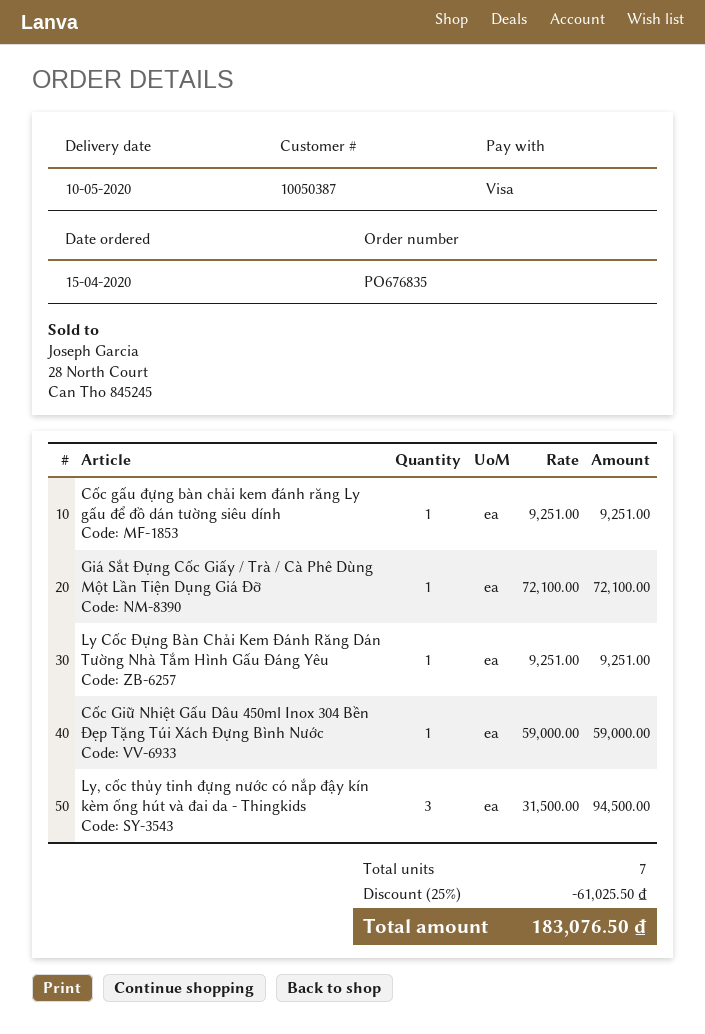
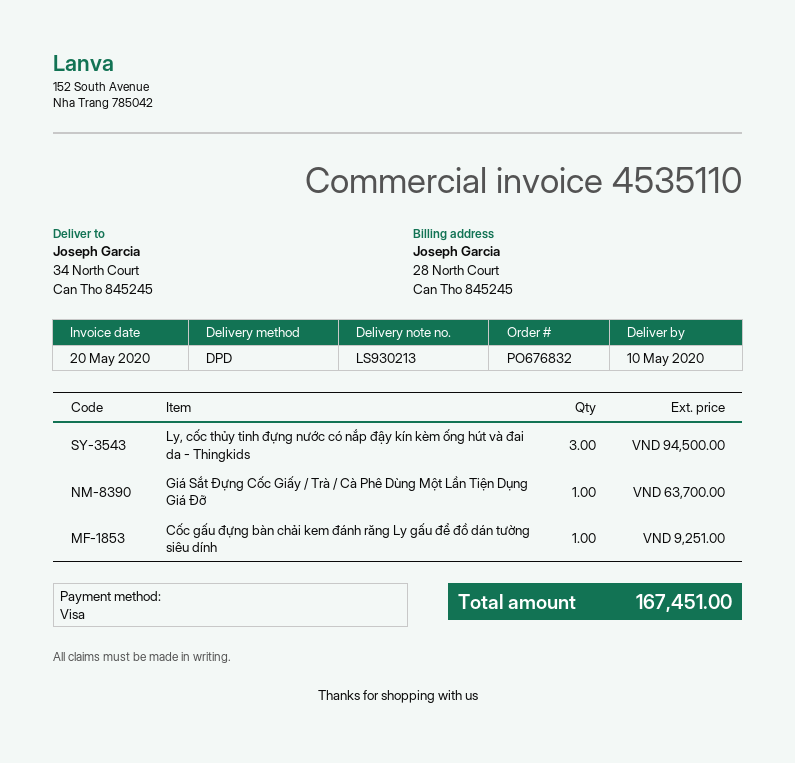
order number: PO676835 -> PO676832
Giá Sắt Đựng Cốc Giấy / Trà / Cà Phê Dùng Một Lần Tiện Dụng Giá Đỡ: 1 for 72100.00 -> 1 for 63700.00
Ly Cốc Đựng Bàn Chải Kem Đánh Răng Dán Tường Nhà Tắm Hình Gấu Đáng Yêu: 1 for 9251.00 -> none
Cốc Giữ Nhiệt Gấu Dâu 450ml Inox 304 Bền Đẹp Tặng Túi Xách Đựng Bình Nước: 1 for 59000.00 -> none
discount: 25% = 61025.50 -> none
total: 183076.50 -> 167451.00

